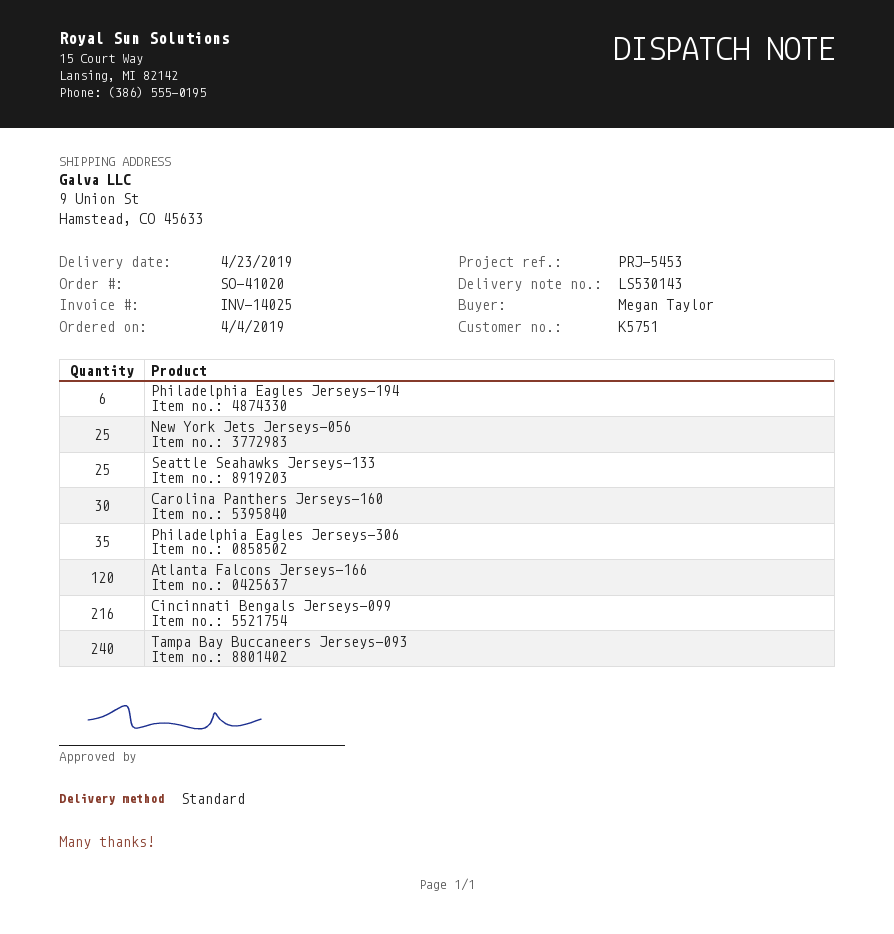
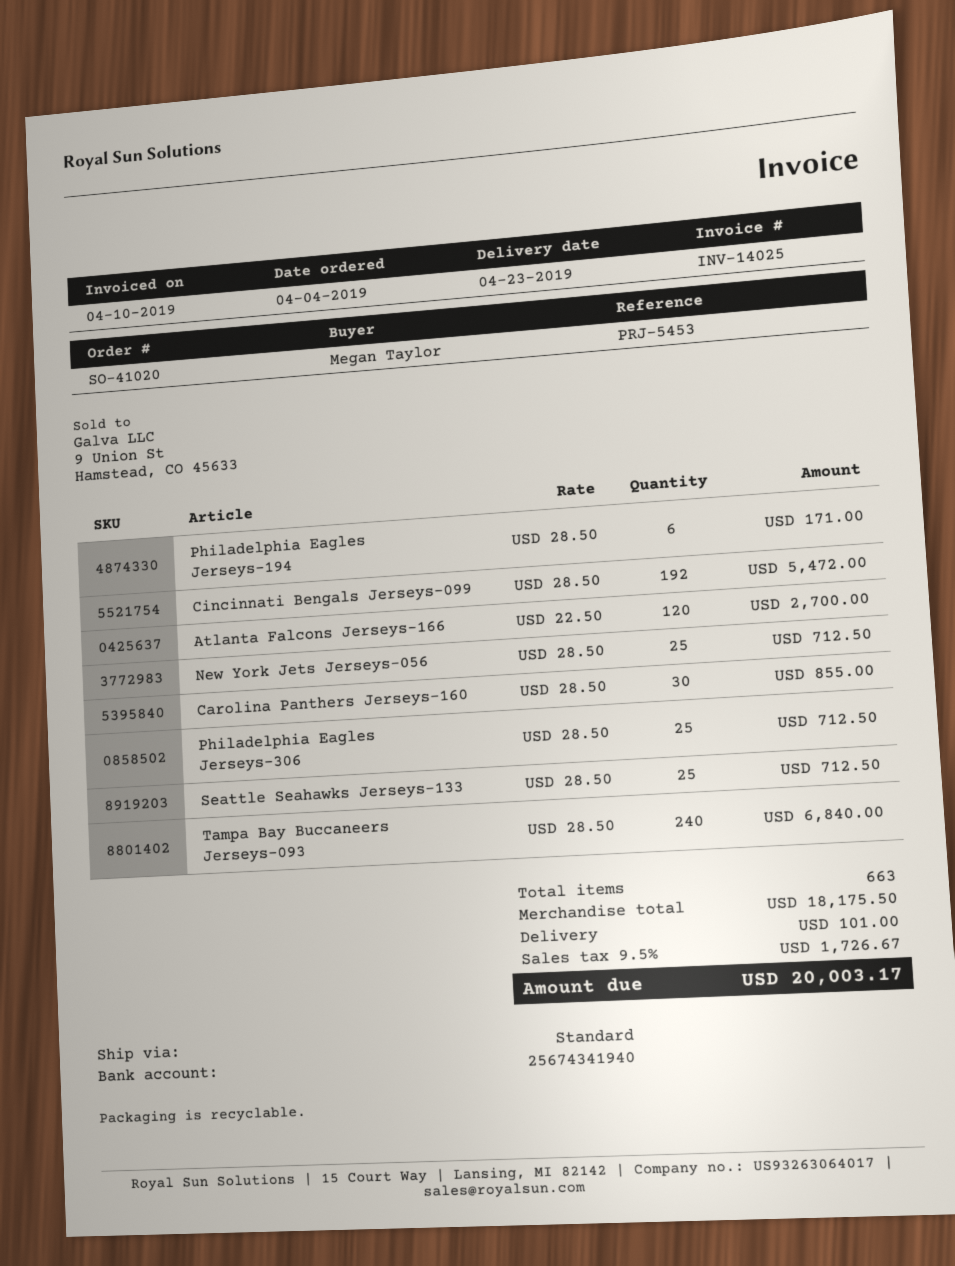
Philadelphia Eagles Jerseys-306: 35 -> 25
Cincinnati Bengals Jerseys-099: 216 -> 192

